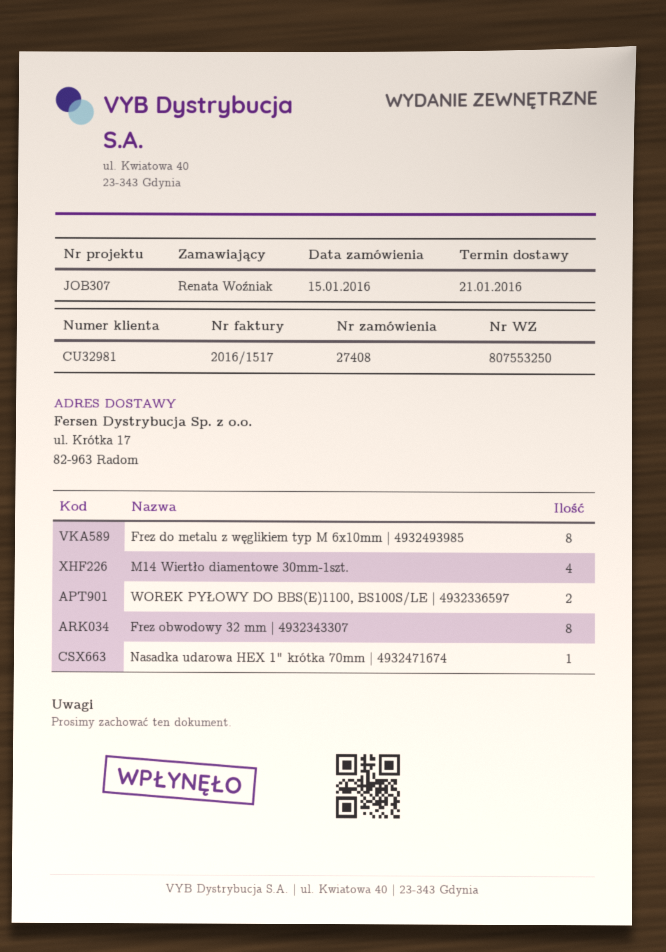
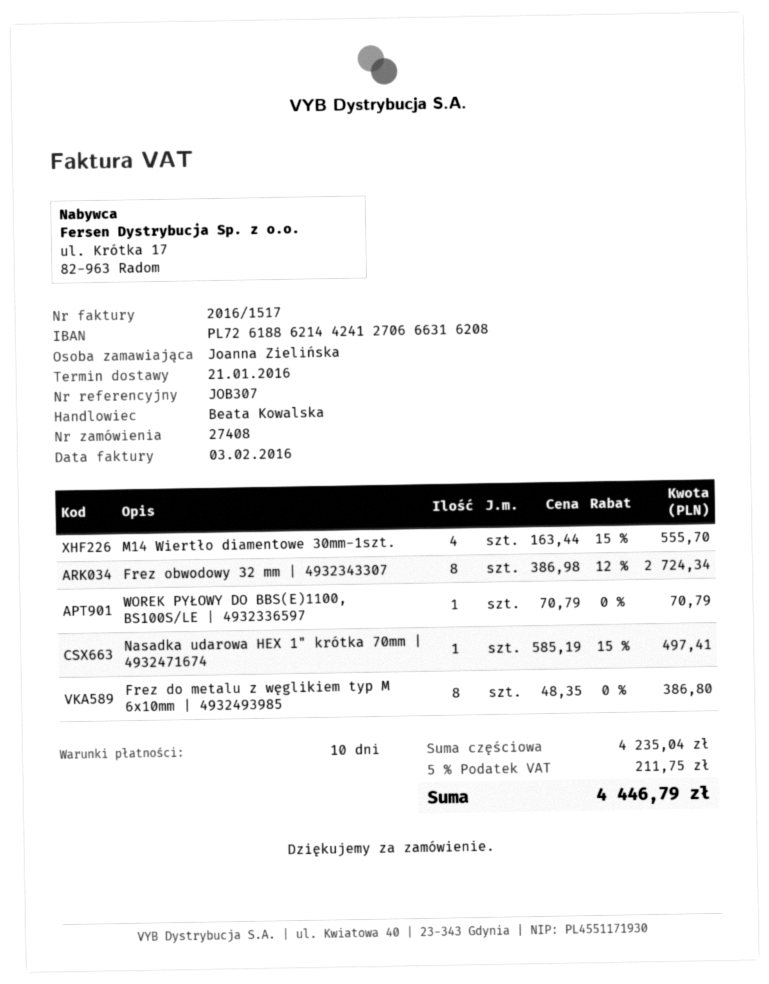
ordered by: Renata Woźniak -> Joanna Zielińska
WOREK PYŁOWY DO BBS(E)1100, BS100S/LE | 4932336597: 2 -> 1

